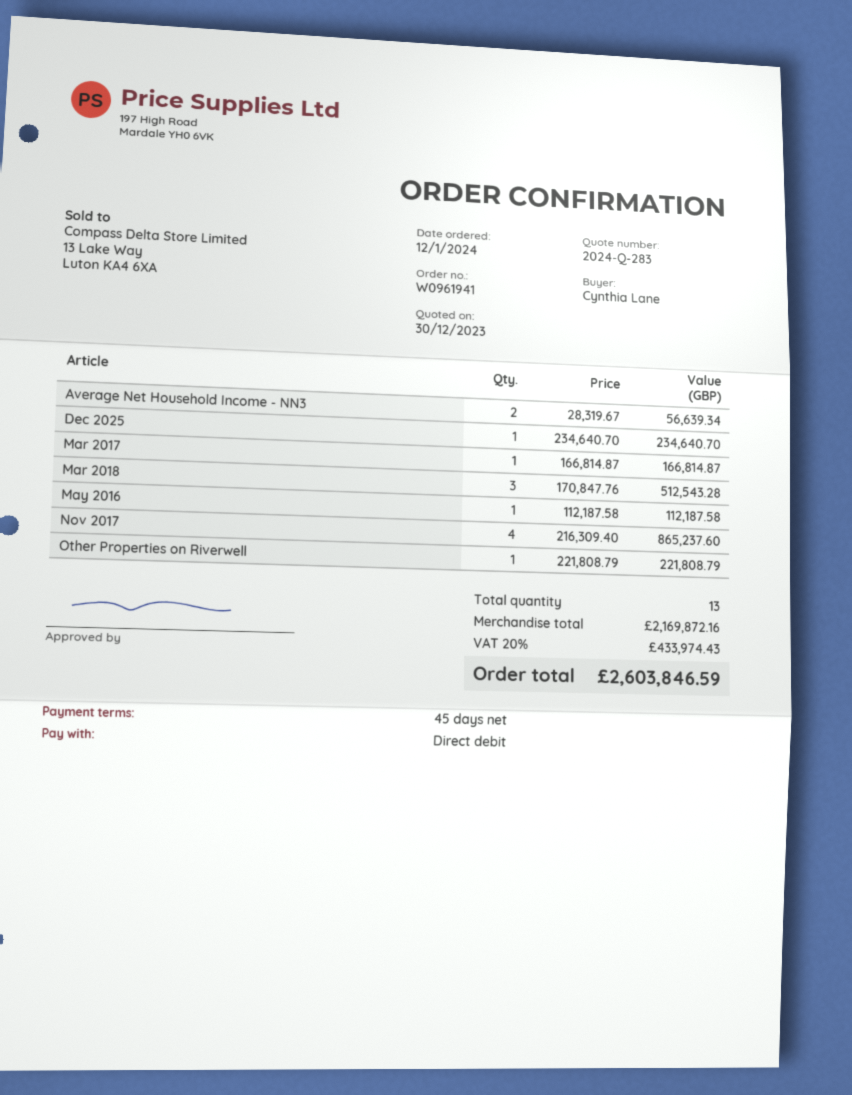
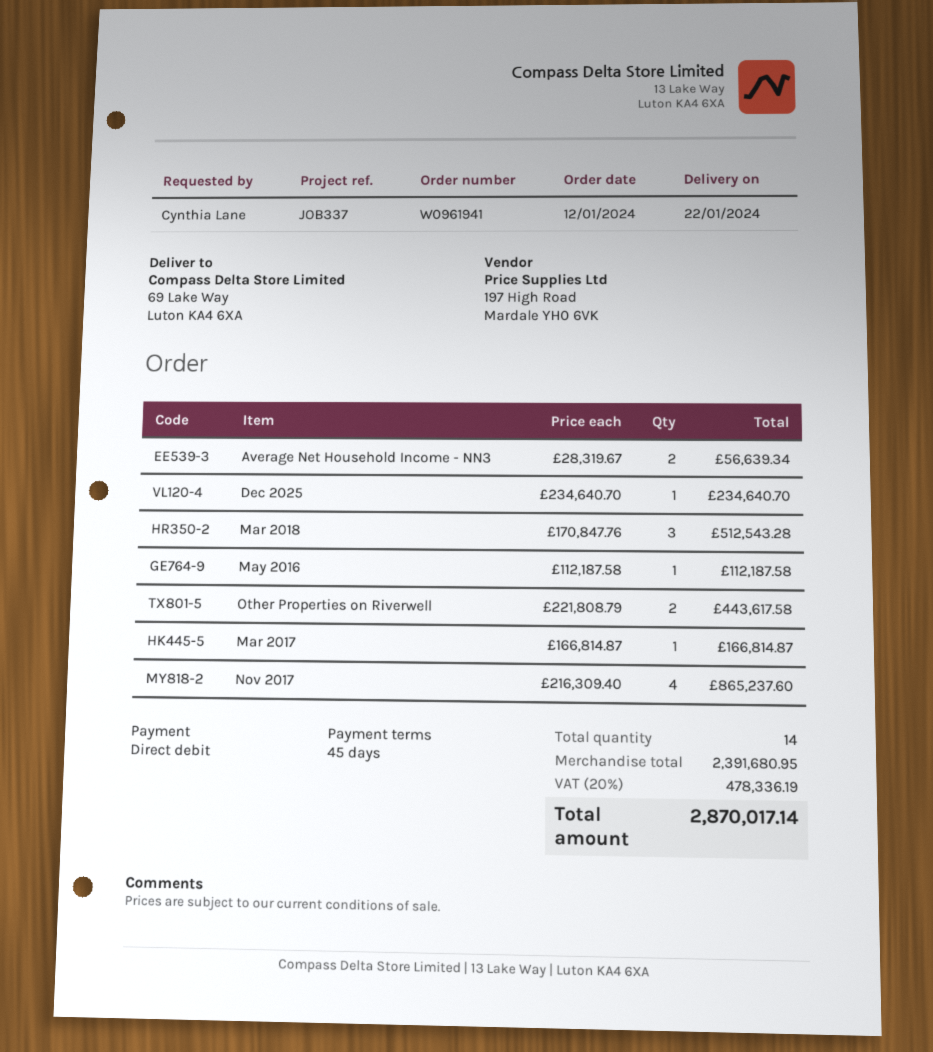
Other Properties on Riverwell: 1 x 221808.79 = 221808.79 -> 2 x 221808.79 = 443617.58
total quantity: 13 -> 14
subtotal: 2169872.16 -> 2391680.95
tax: 20% = 433974.43 -> 20% = 478336.19
total: 2603846.59 -> 2870017.14

